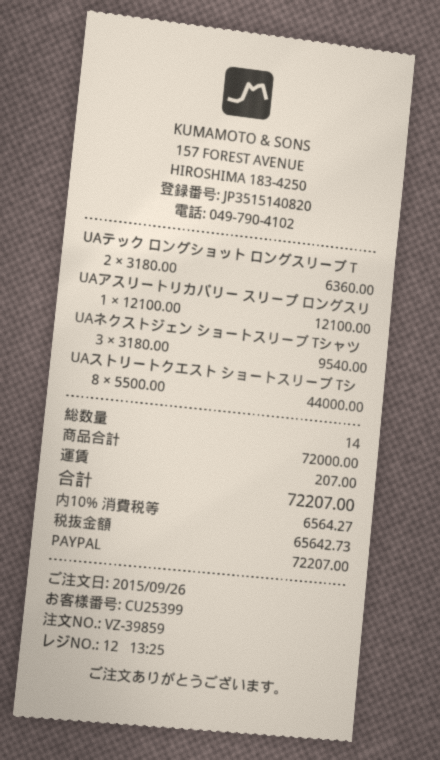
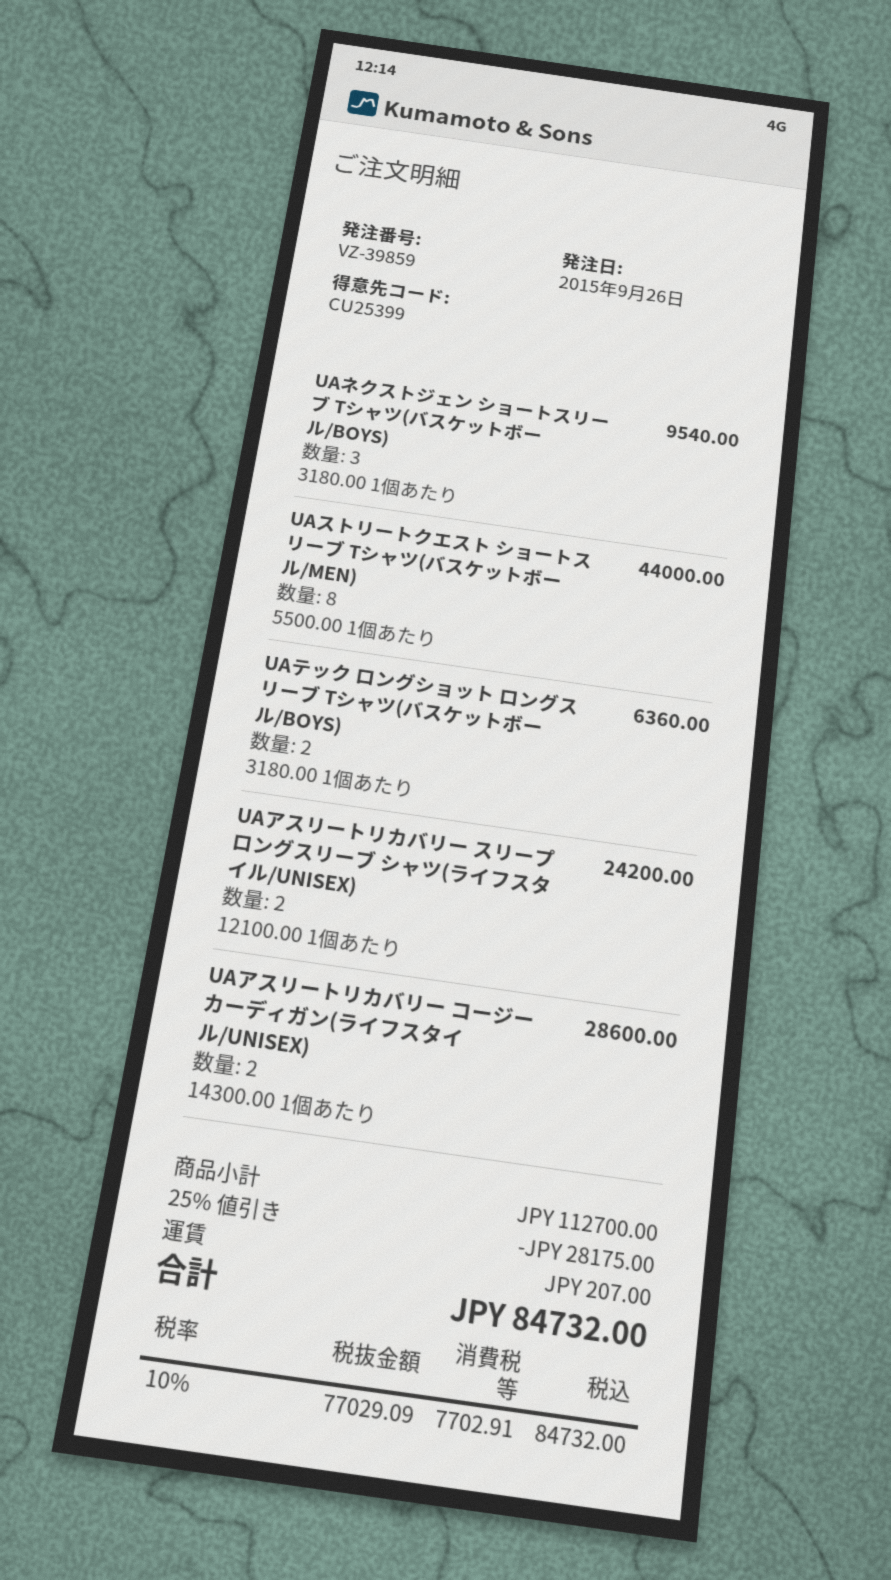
UAアスリートリカバリー スリープ ロングスリ: 1 x 12100.00 = 12100.00 -> 2 x 12100.00 = 24200.00
UAアスリートリカバリー コージー カーディガン(ライフスタイル/UNISEX): none -> 2 x 14300.00 = 28600.00
subtotal: 72000.00 -> 112700.00
discount: none -> 25% = 28175.00
net: 65642.73 -> 77029.09
tax: 10% = 6564.27 -> 10% = 7702.91
total: 72207.00 -> 84732.00

